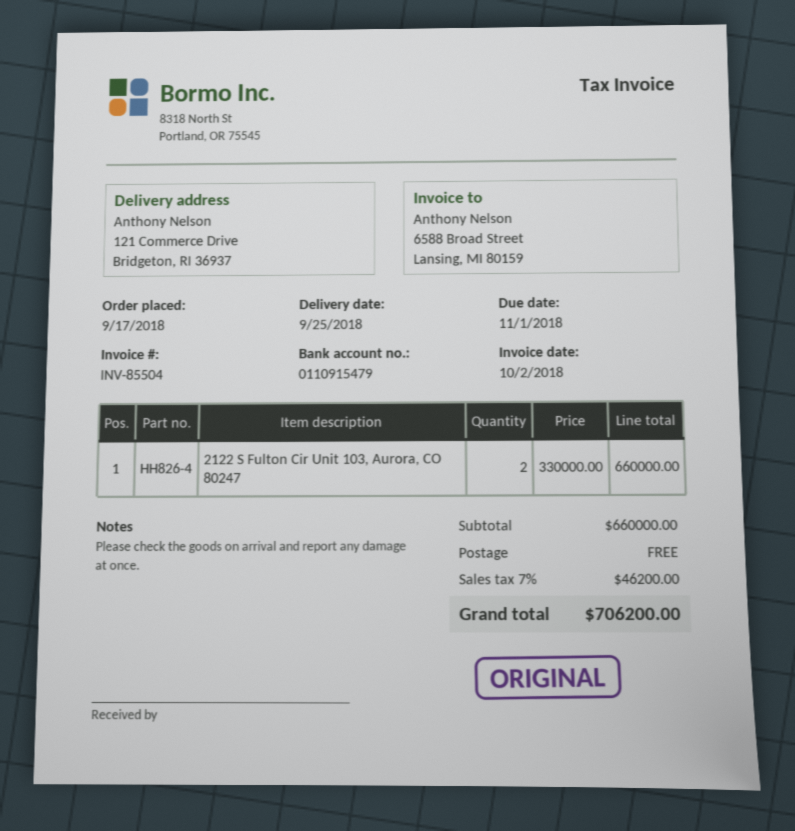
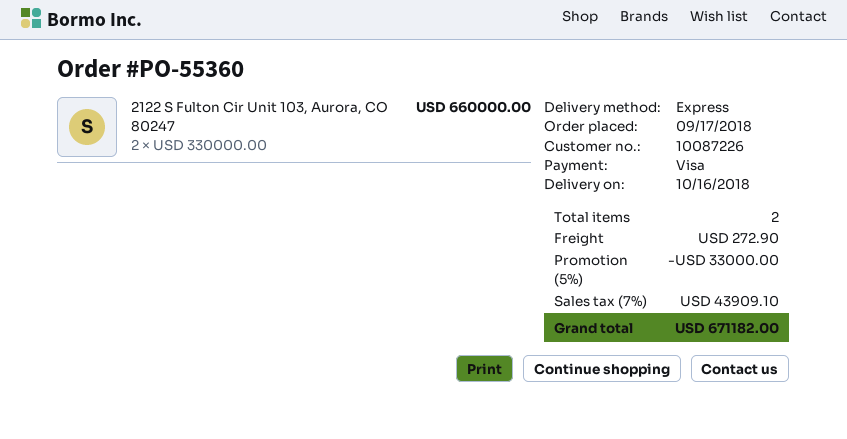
delivery date: 2018-09-25 -> 2018-10-16
discount: none -> 5% = 33000.00
shipping: 0.00 -> 272.90
tax: 7% = 46200.00 -> 7% = 43909.10
total: 706200.00 -> 671182.00

